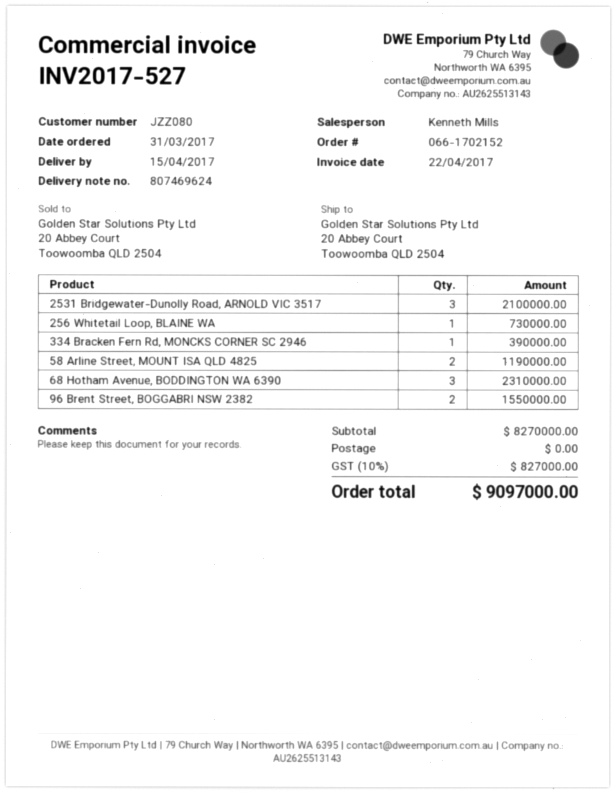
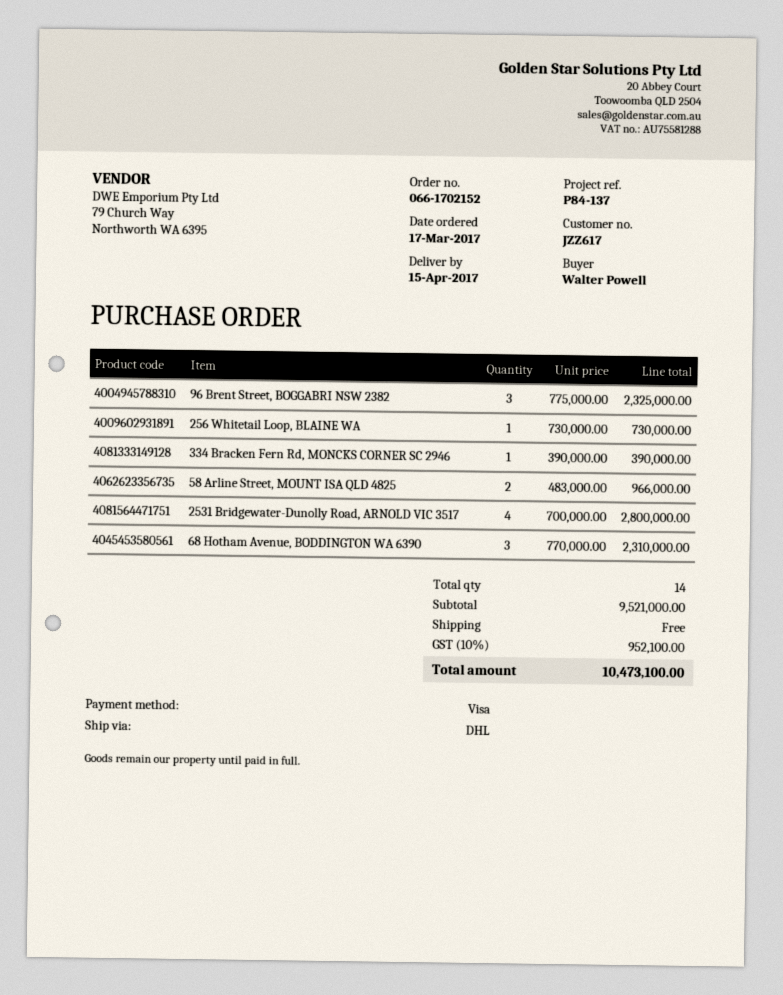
order date: 2017-03-31 -> 2017-03-17
customer number: JZZ080 -> JZZ617
2531 Bridgewater-Dunolly Road, ARNOLD VIC 3517: 3 for 2100000.00 -> 4 for 2800000.00
58 Arline Street, MOUNT ISA QLD 4825: 2 for 1190000.00 -> 2 for 966000.00
96 Brent Street, BOGGABRI NSW 2382: 2 for 1550000.00 -> 3 for 2325000.00
subtotal: 8270000.00 -> 9521000.00
tax: 10% = 827000.00 -> 10% = 952100.00
total: 9097000.00 -> 10473100.00

